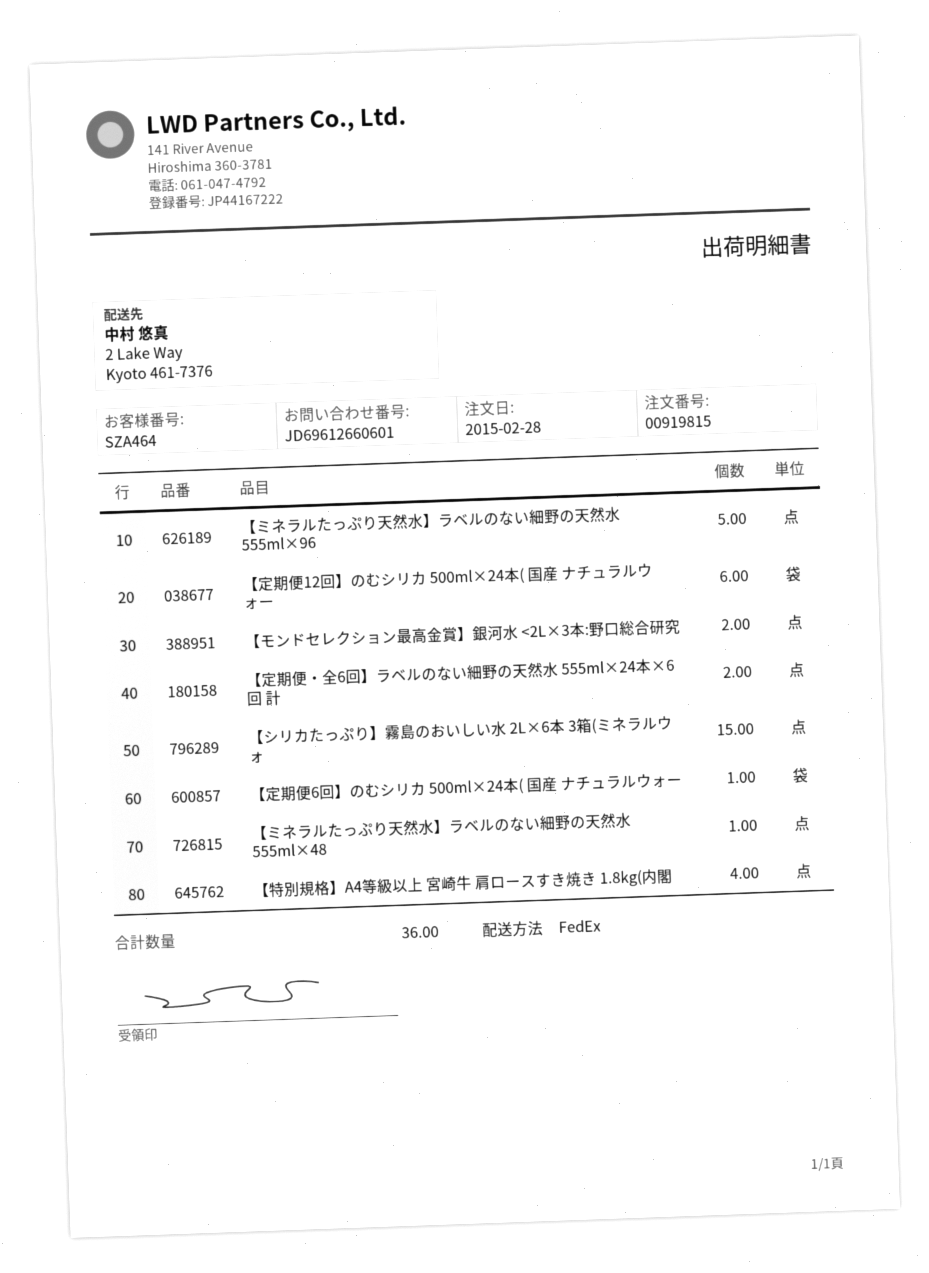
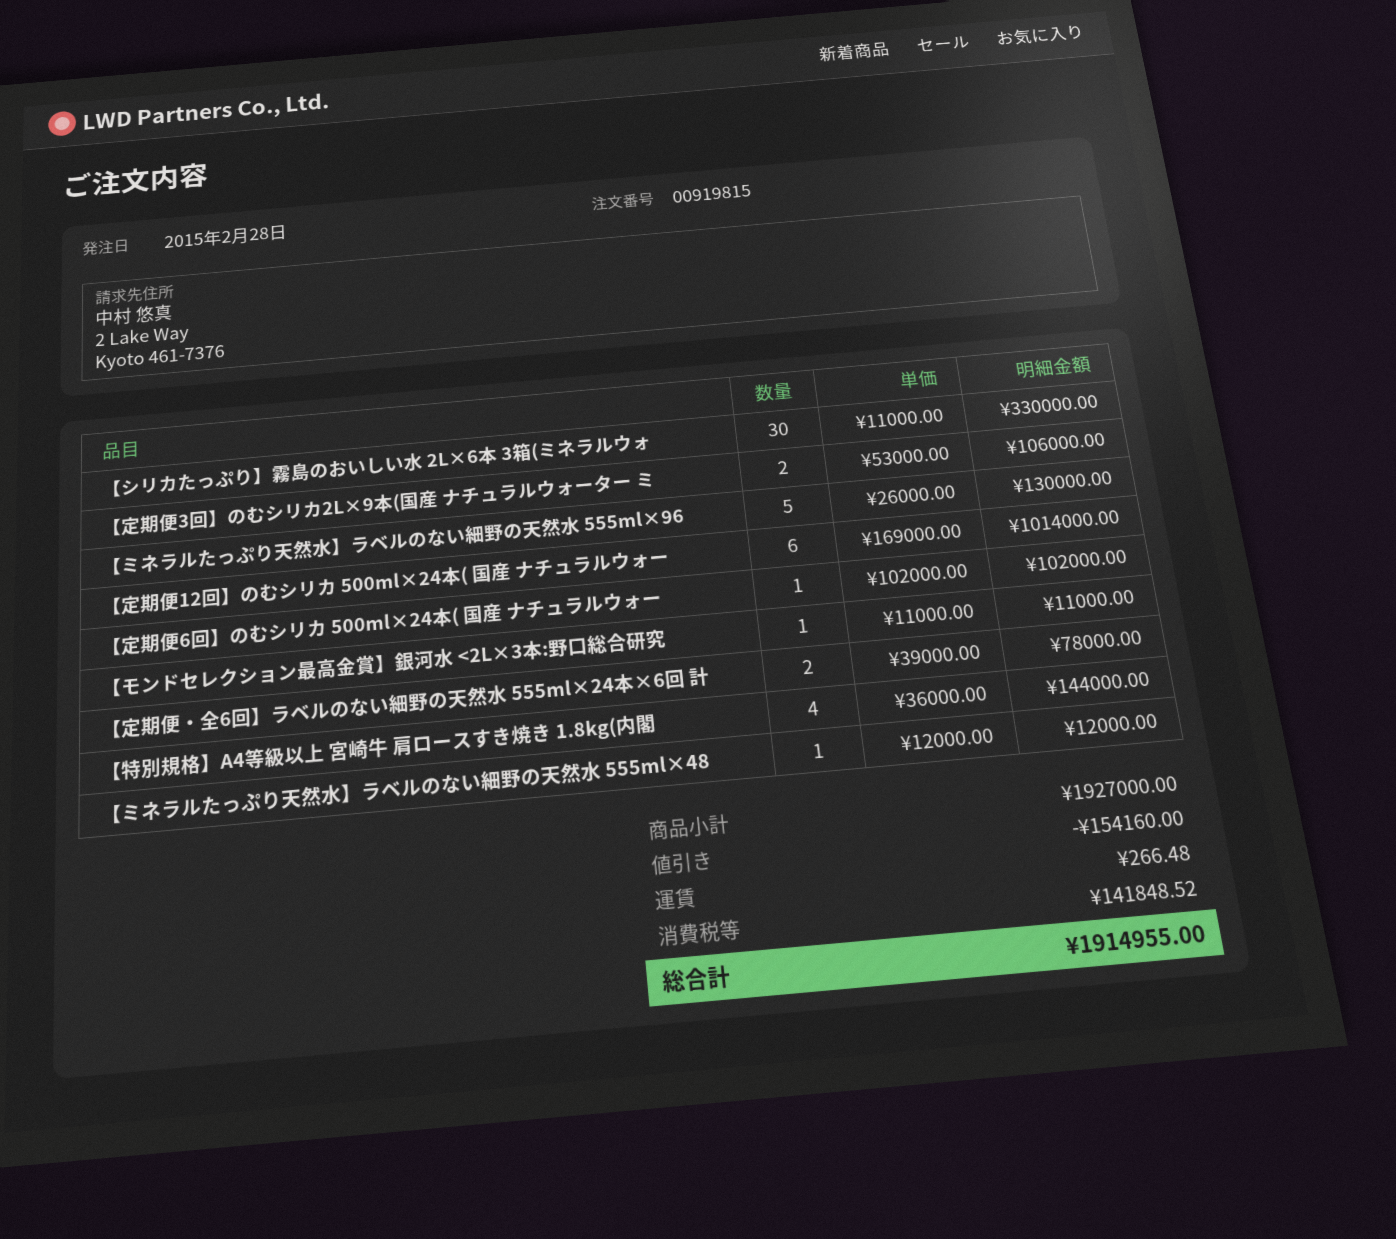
【モンドセレクション最高金賞】銀河水 <2L×3本:野口総合研究: 2 -> 1
【シリカたっぷり】霧島のおいしい水 2L×6本 3箱(ミネラルウォ: 15 -> 30
【定期便3回】のむシリカ2L×9本(国産 ナチュラルウォーター ミ: none -> 2

